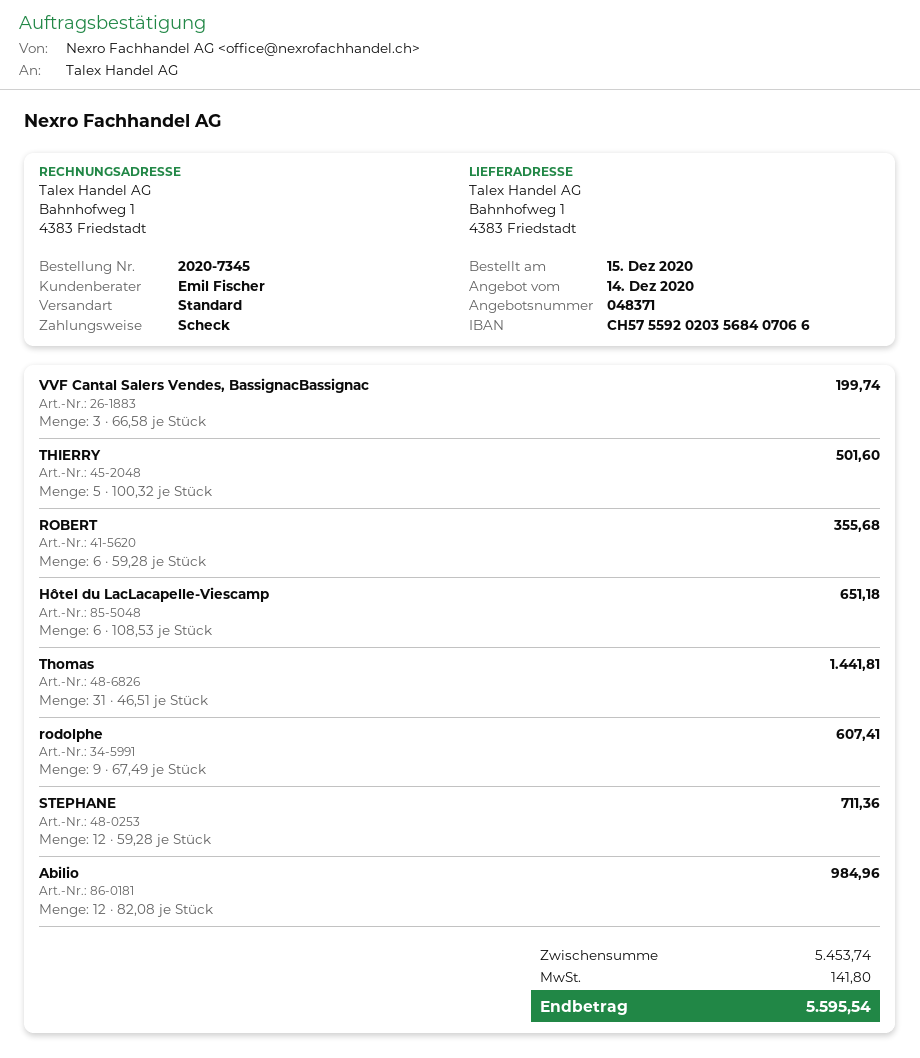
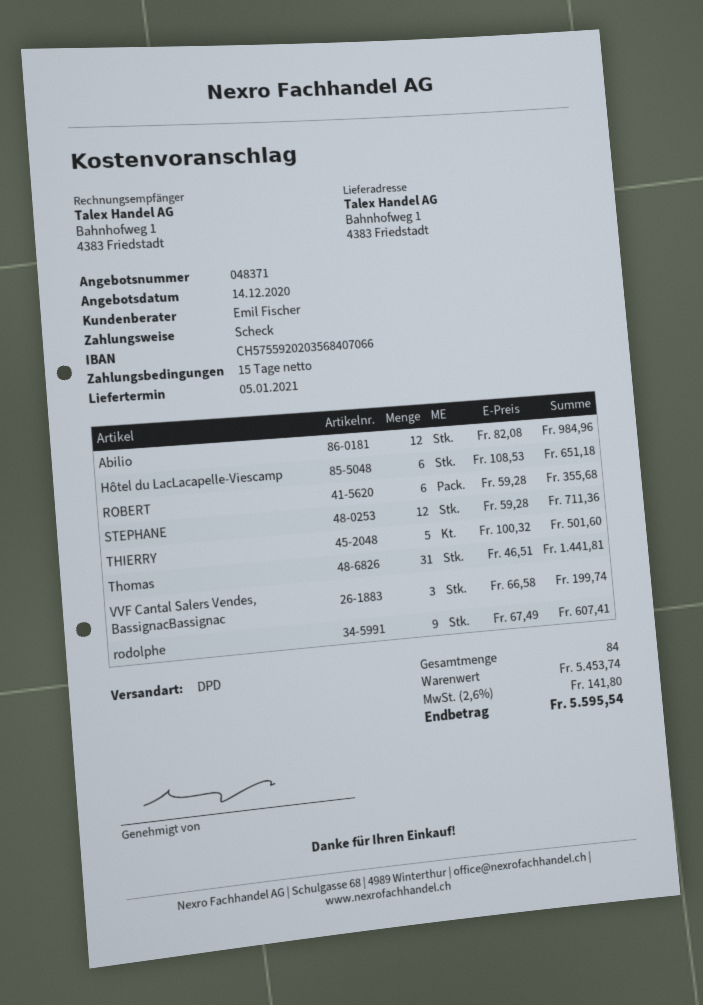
shipping method: standard -> DPD

